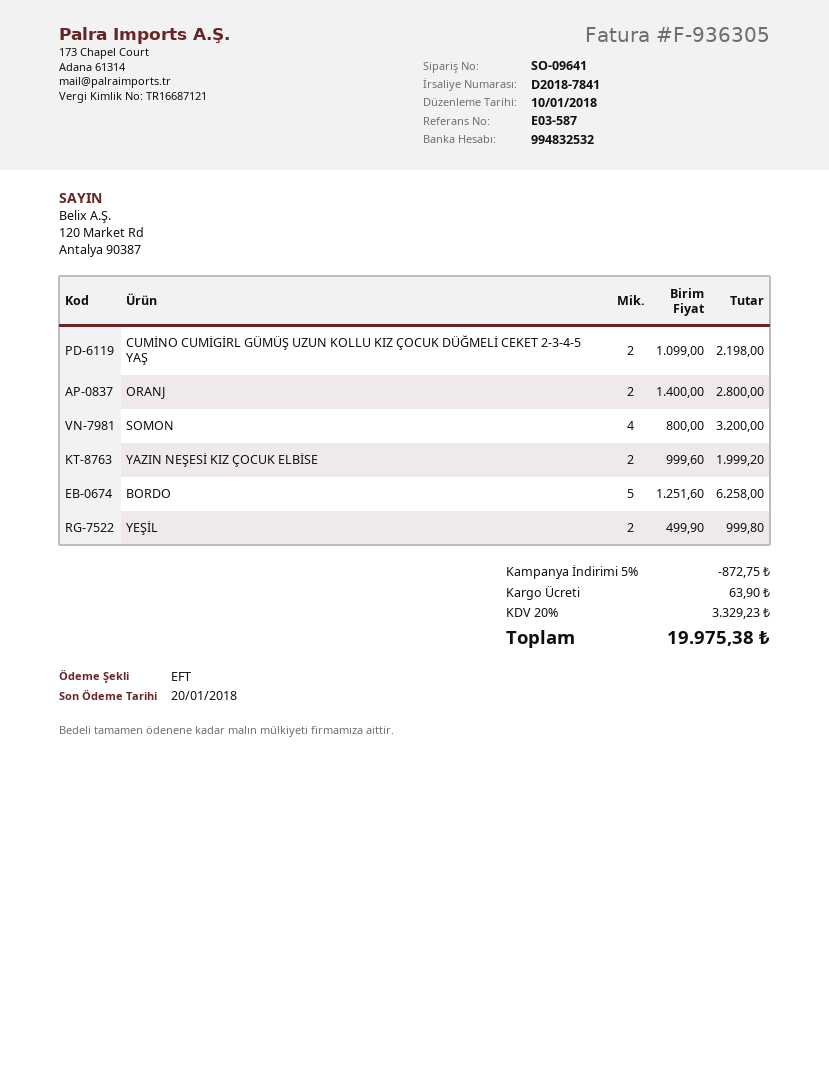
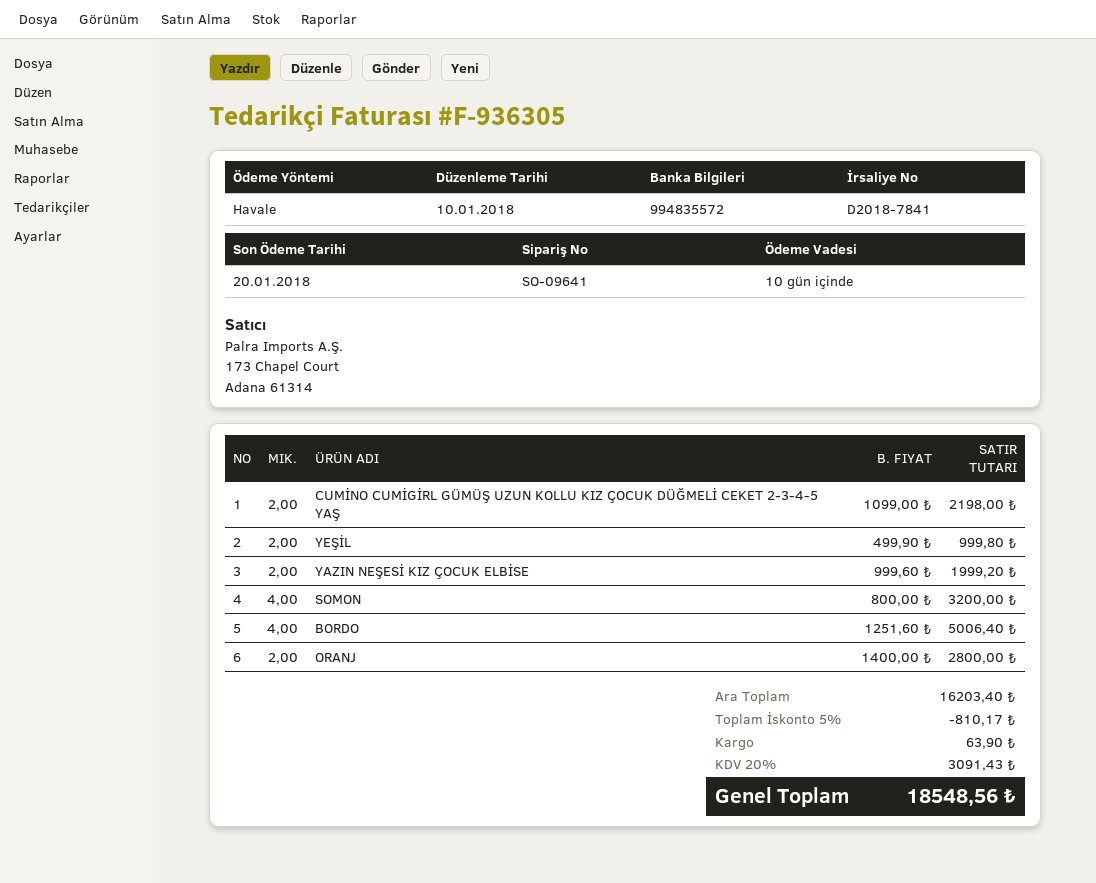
bank account: 994832532 -> 994835572
BORDO: 5 x 1251.60 = 6258.00 -> 4 x 1251.60 = 5006.40
discount: 5% = 872.75 -> 5% = 810.17
tax: 20% = 3329.23 -> 20% = 3091.43
total: 19975.38 -> 18548.56

